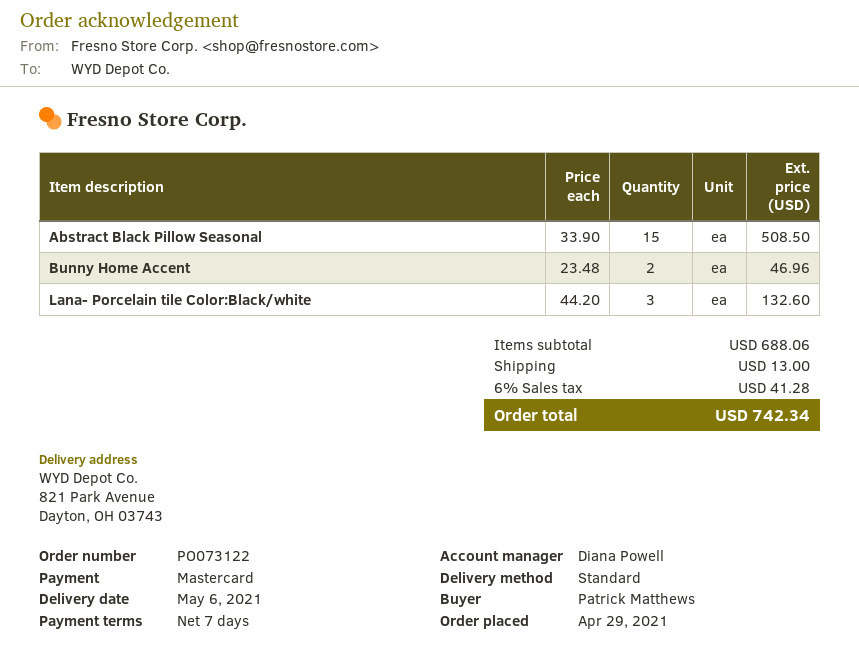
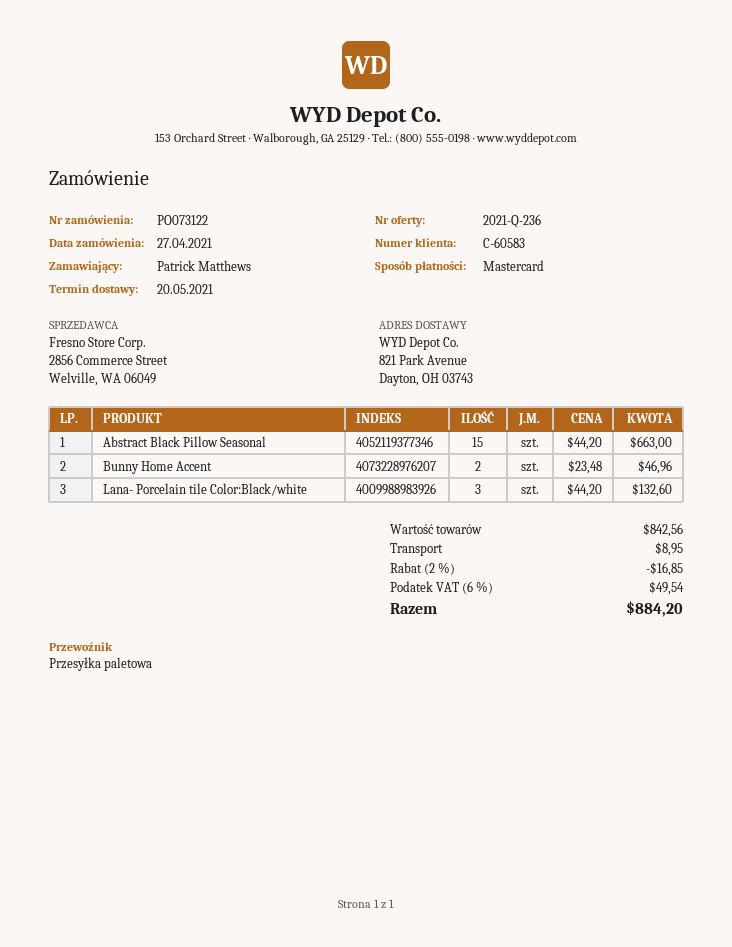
order date: 2021-04-29 -> 2021-04-27
delivery date: 2021-05-06 -> 2021-05-20
shipping method: standard -> pallet freight
Abstract Black Pillow Seasonal: 15 x 33.90 = 508.50 -> 15 x 44.20 = 663.00
subtotal: 688.06 -> 842.56
discount: none -> 2% = 16.85
shipping: 13.00 -> 8.95
tax: 6% = 41.28 -> 6% = 49.54
total: 742.34 -> 884.20

